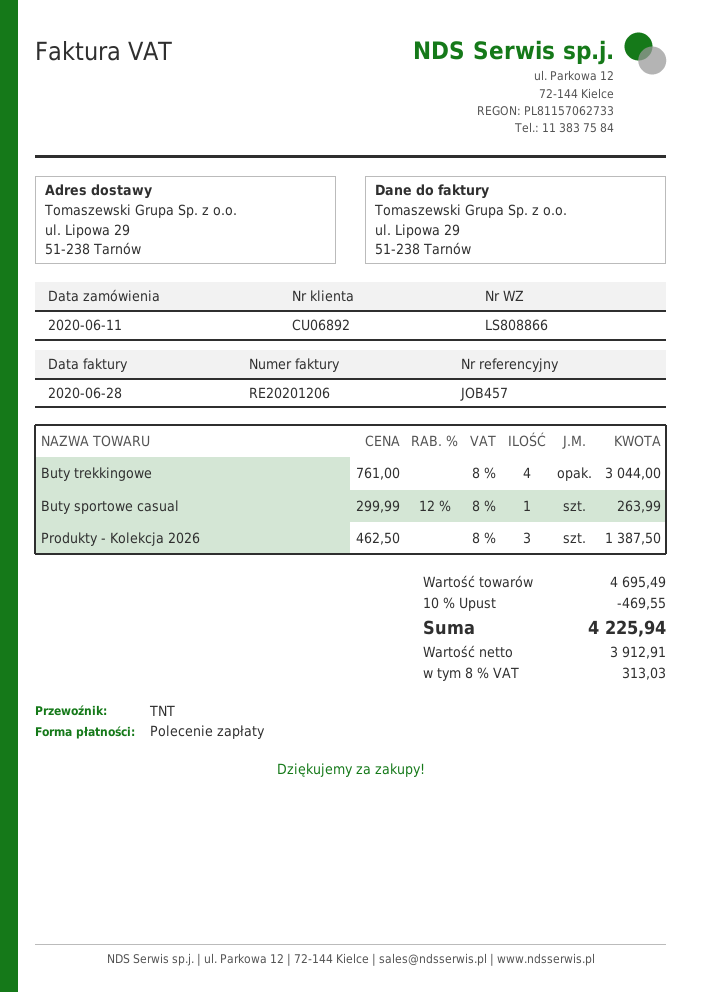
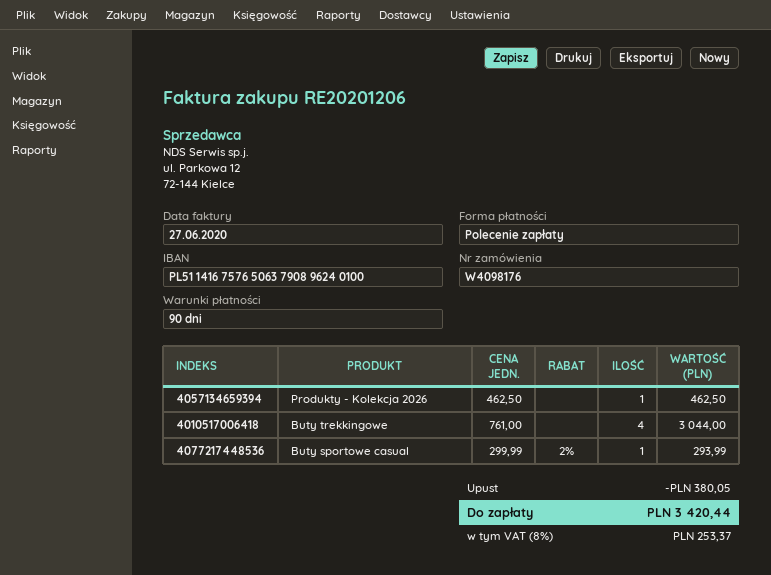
invoice date: 2020-06-28 -> 2020-06-27
Buty sportowe casual: 1 x 299.99 - 12% = 263.99 -> 1 x 299.99 - 2% = 293.99
Produkty - Kolekcja 2026: 3 x 462.50 = 1387.50 -> 1 x 462.50 = 462.50
discount: 469.55 -> 380.05
tax: 8% = 313.03 -> 8% = 253.37
total: 4225.94 -> 3420.44

